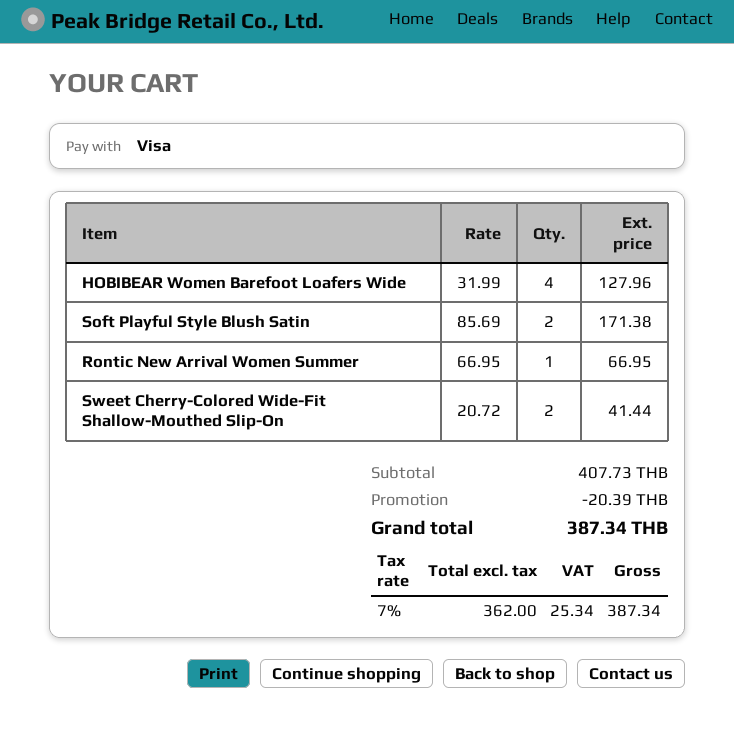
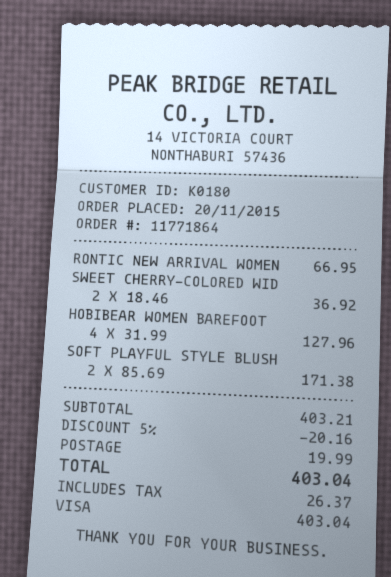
Sweet Cherry-Colored Wide-Fit Shallow-Mouthed Slip-On: 2 x 20.72 = 41.44 -> 2 x 18.46 = 36.92
subtotal: 407.73 -> 403.21
discount: 20.39 -> 20.16
shipping: none -> 19.99
tax: 25.34 -> 26.37
total: 387.34 -> 403.04

